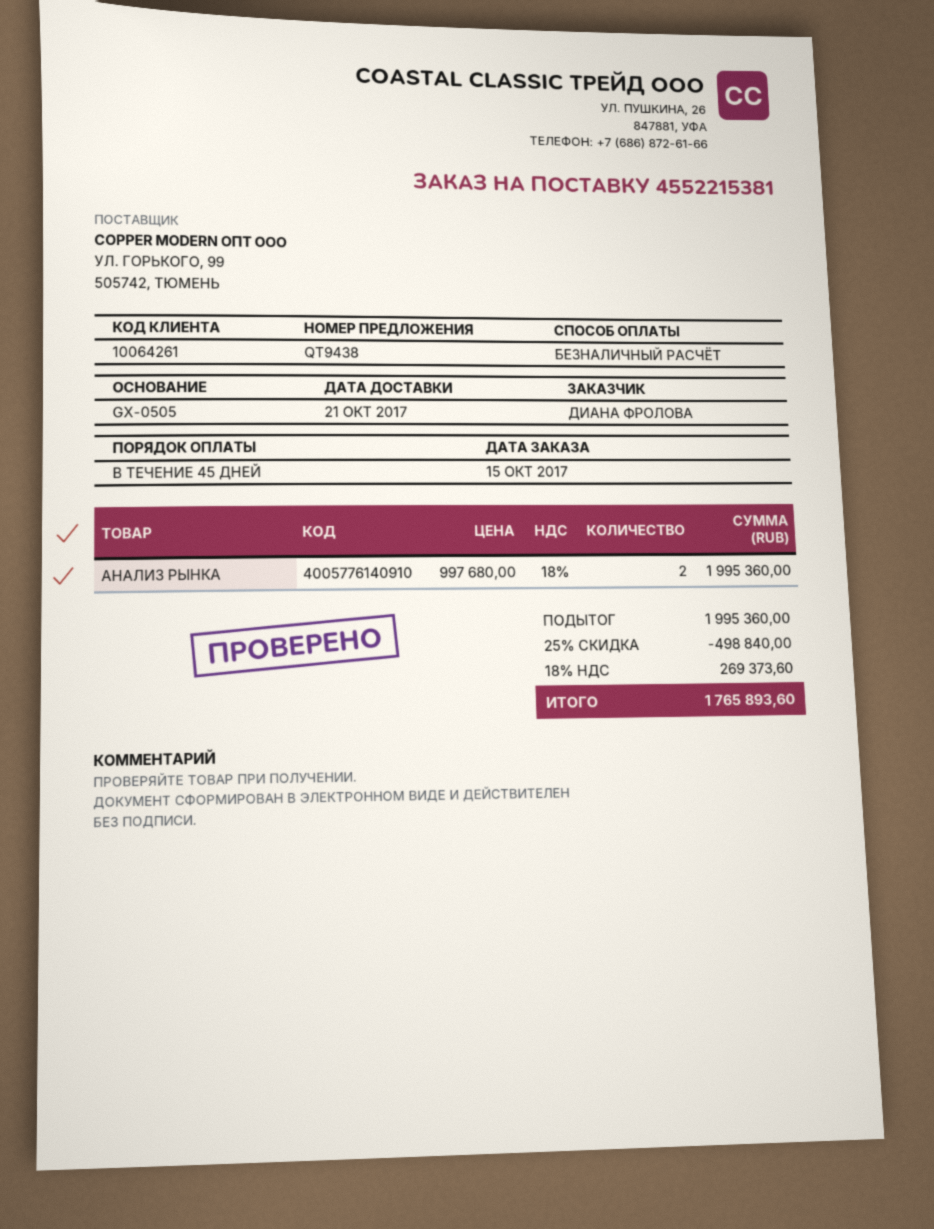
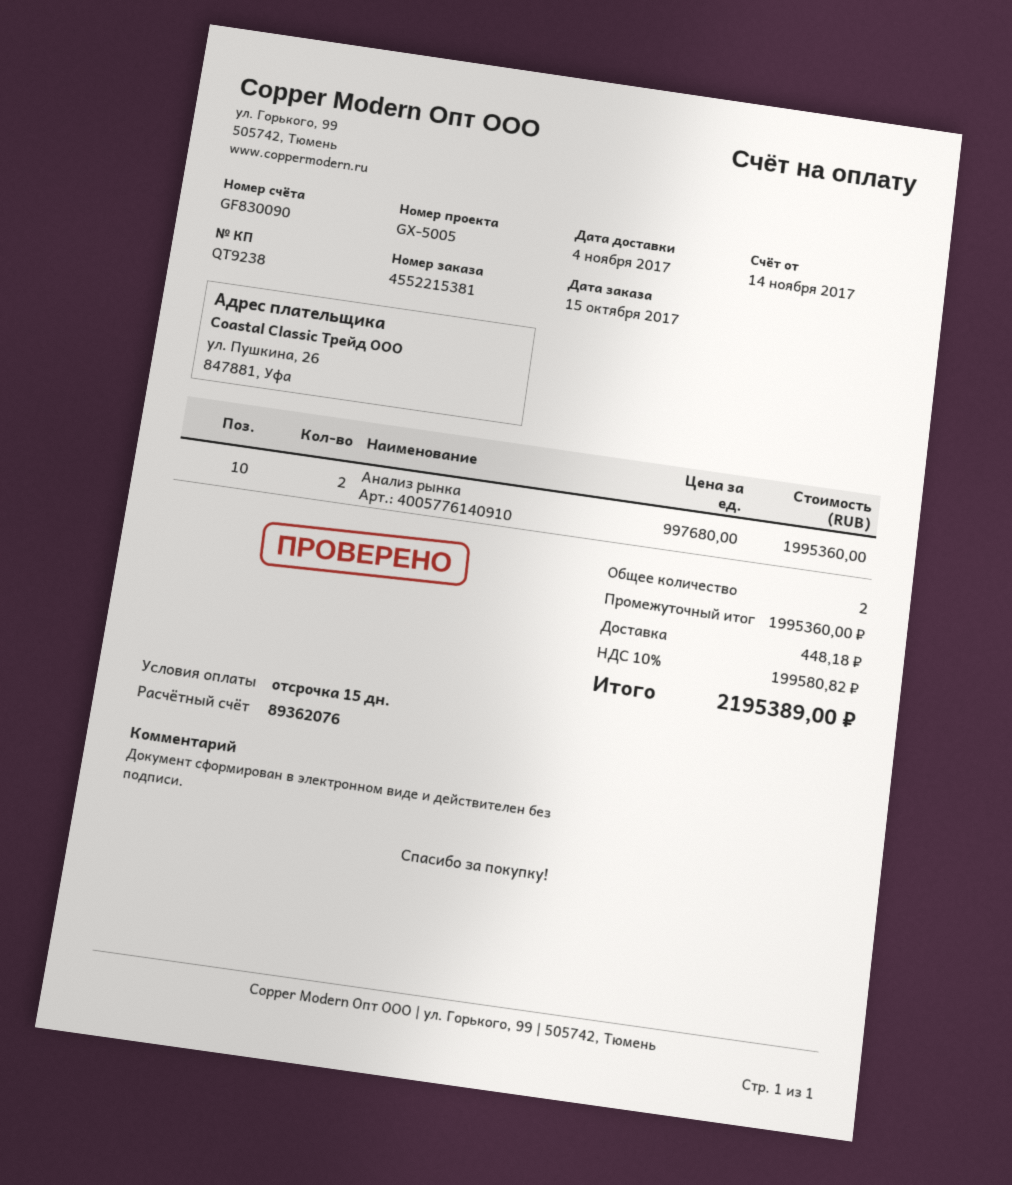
quote number: QT9438 -> QT9238
delivery date: 2017-10-21 -> 2017-11-04
payment terms: 45 days -> 15 days
reference: GX-0505 -> GX-5005
discount: 25% = 498840.00 -> none
shipping: none -> 448.18
tax: 18% = 269373.60 -> 10% = 199580.82
total: 1765893.60 -> 2195389.00

